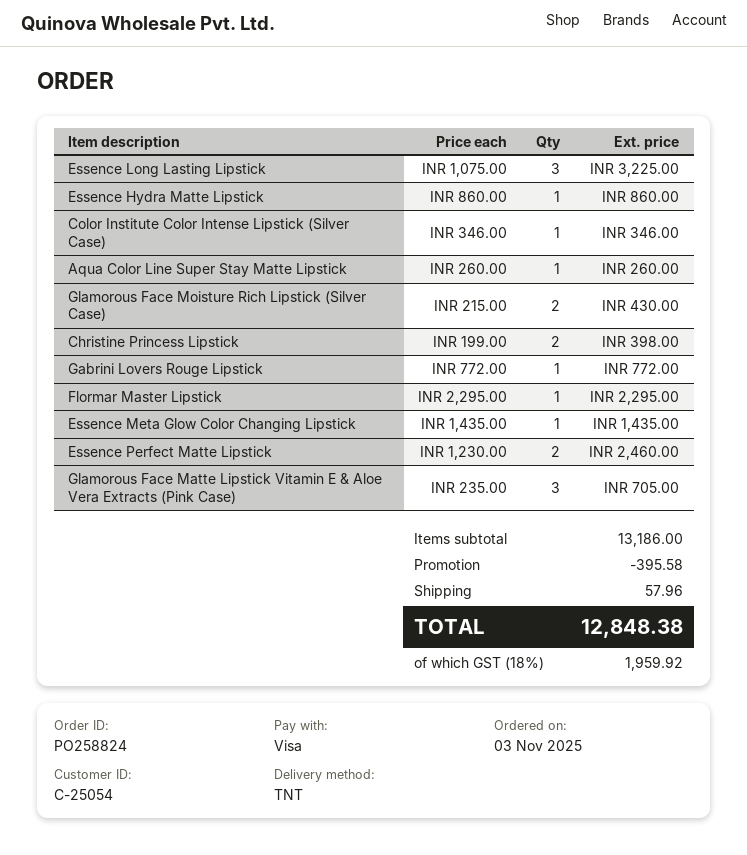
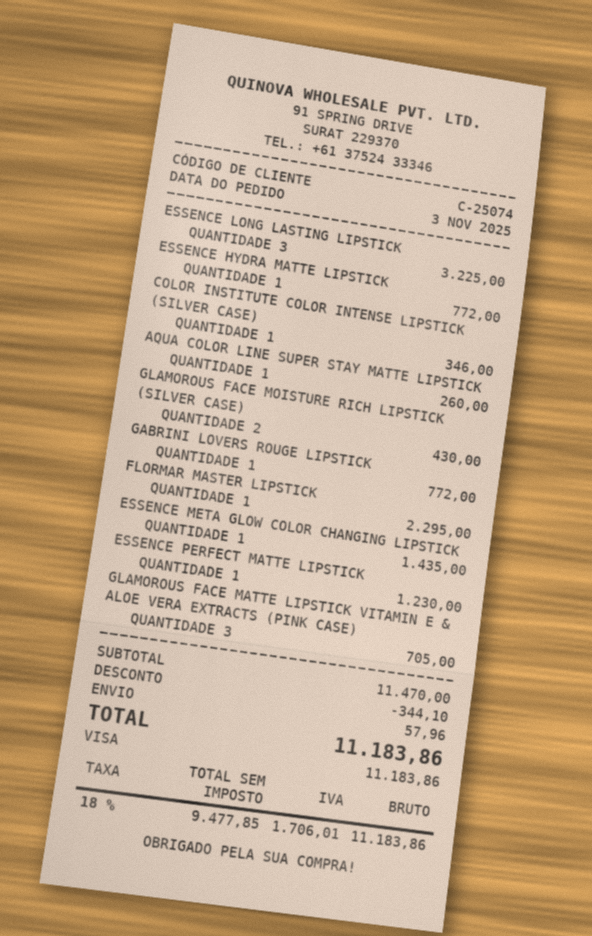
customer number: C-25054 -> C-25074
Essence Hydra Matte Lipstick: 1 for 860.00 -> 1 for 772.00
Christine Princess Lipstick: 2 for 398.00 -> none
Essence Perfect Matte Lipstick: 2 for 2460.00 -> 1 for 1230.00
subtotal: 13186.00 -> 11470.00
discount: 395.58 -> 344.10
tax: 18% = 1959.92 -> 18% = 1706.01
total: 12848.38 -> 11183.86

